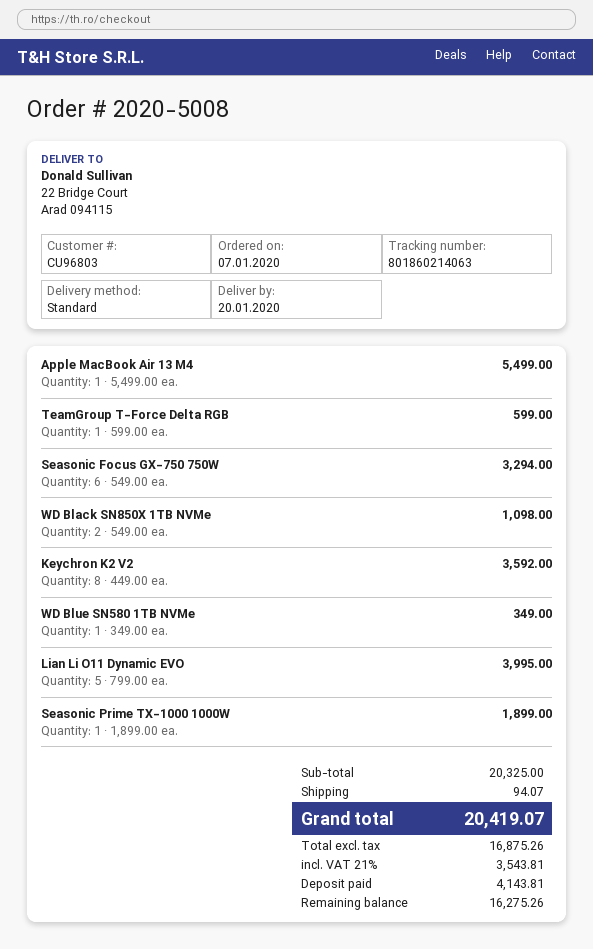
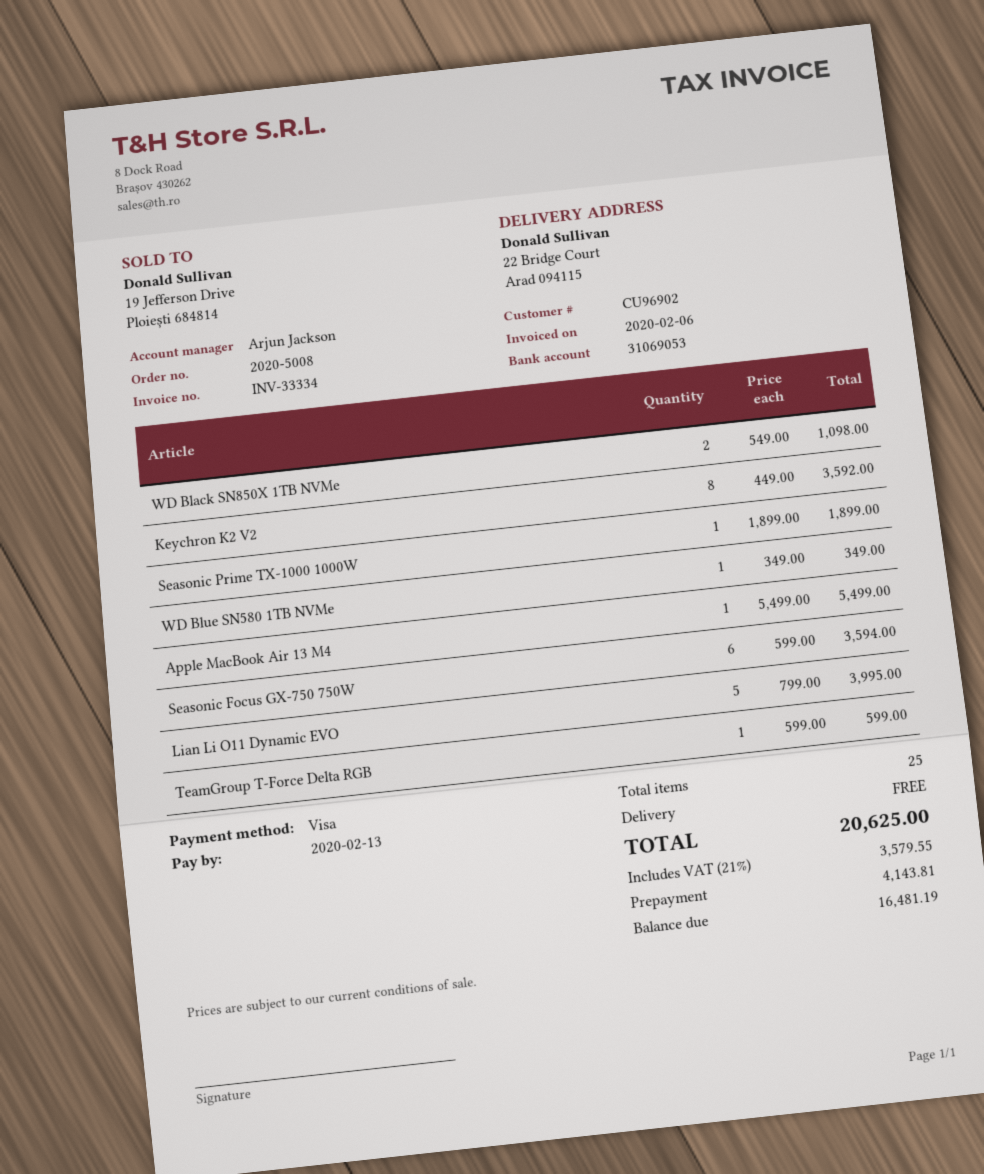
customer number: CU96803 -> CU96902
Seasonic Focus GX-750 750W: 6 x 549.00 = 3294.00 -> 6 x 599.00 = 3594.00
shipping: 94.07 -> 0.00
tax: 21% = 3543.81 -> 21% = 3579.55
total: 20419.07 -> 20625.00
balance: 16275.26 -> 16481.19

